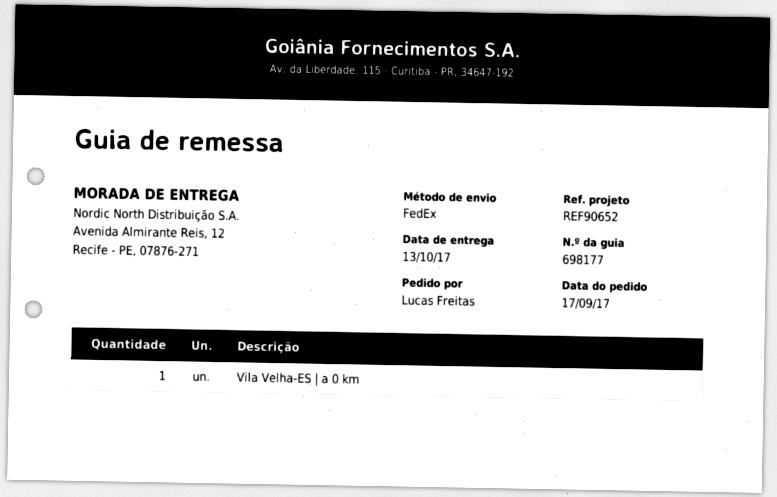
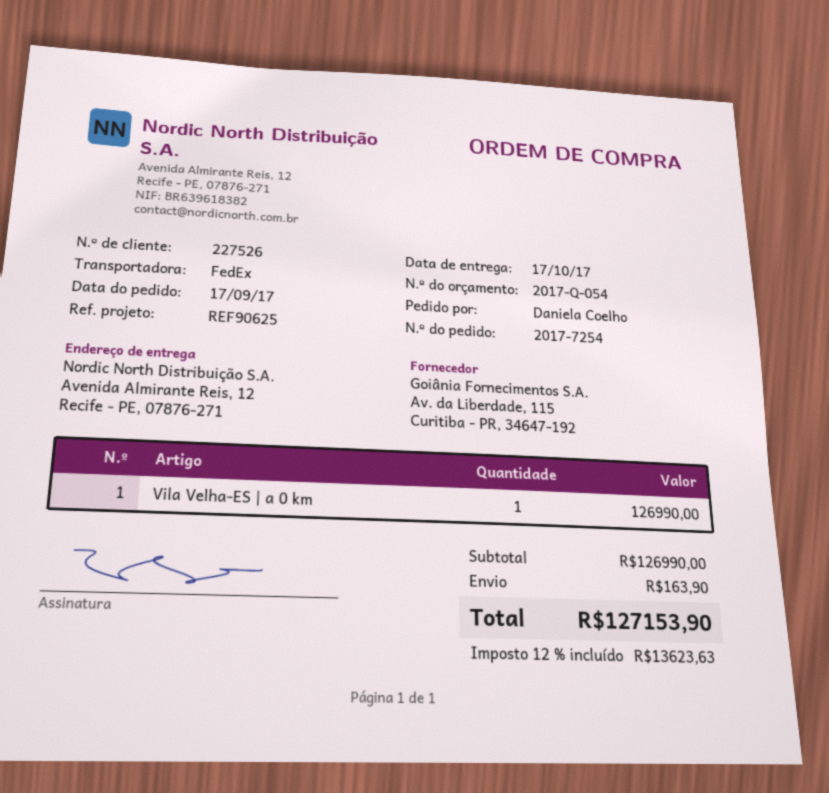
delivery date: 2017-10-13 -> 2017-10-17
reference: REF90652 -> REF90625
ordered by: Lucas Freitas -> Daniela Coelho

